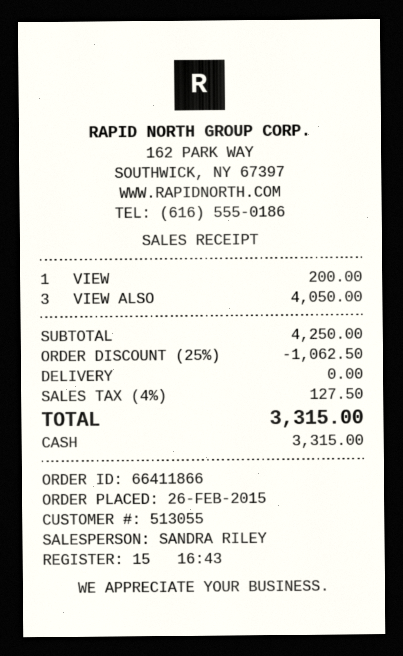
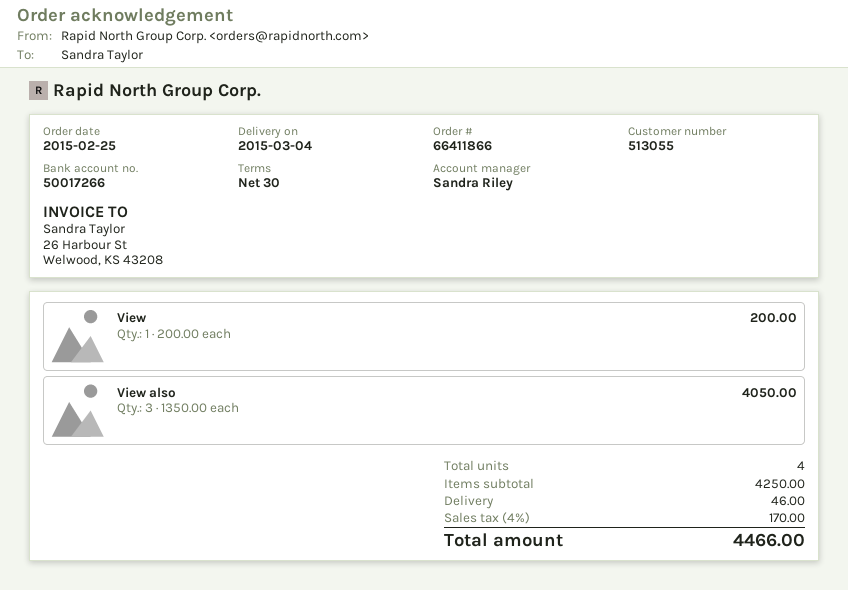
order date: 2015-02-26 -> 2015-02-25
discount: 25% = 1062.50 -> none
shipping: 0.00 -> 46.00
tax: 4% = 127.50 -> 4% = 170.00
total: 3315.00 -> 4466.00

